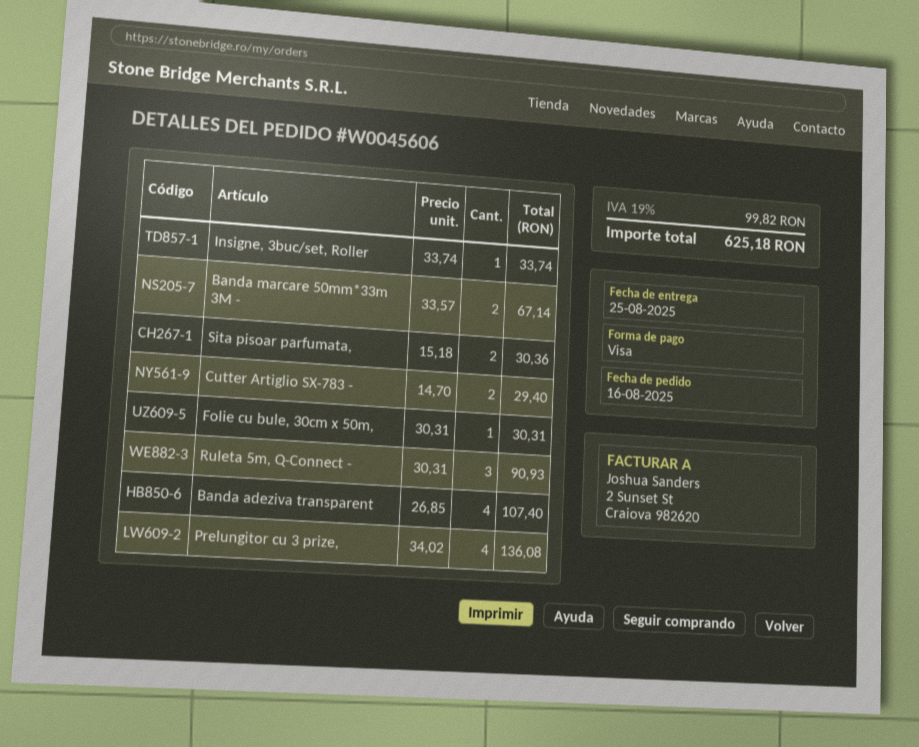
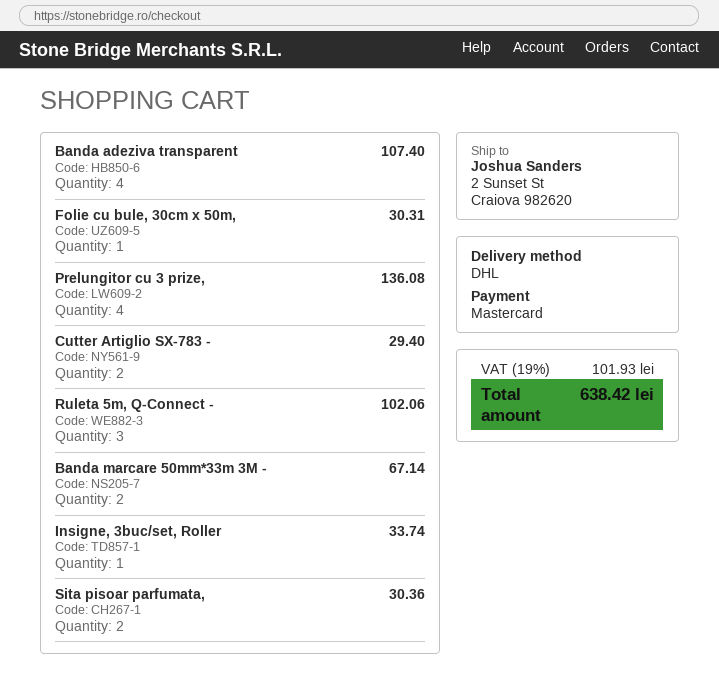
payment method: Visa -> Mastercard
Ruleta 5m, Q-Connect -: 3 for 90.93 -> 3 for 102.06
tax: 19% = 99.82 -> 19% = 101.93
total: 625.18 -> 638.42

